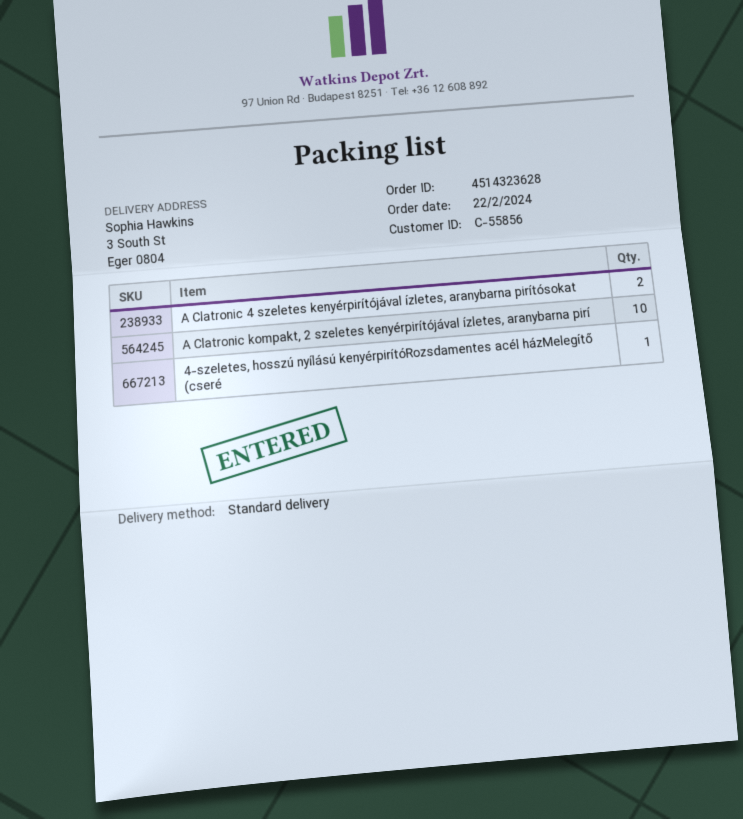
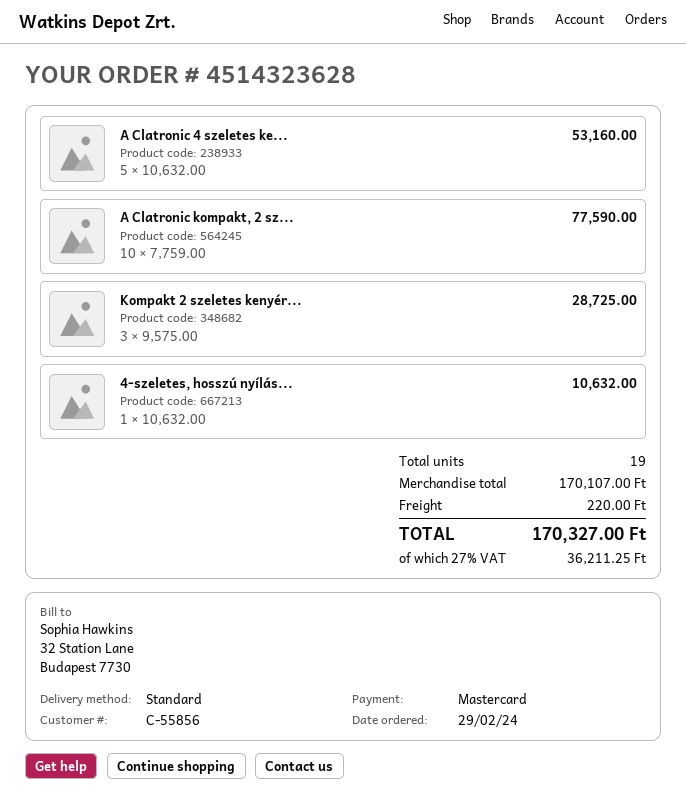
order date: 2024-02-22 -> 2024-02-29
A Clatronic 4 szeletes kenyérpirítójával ízletes, aranybarna pirítósokat: 2 -> 5
Kompakt 2 szeletes kenyér...: none -> 3

